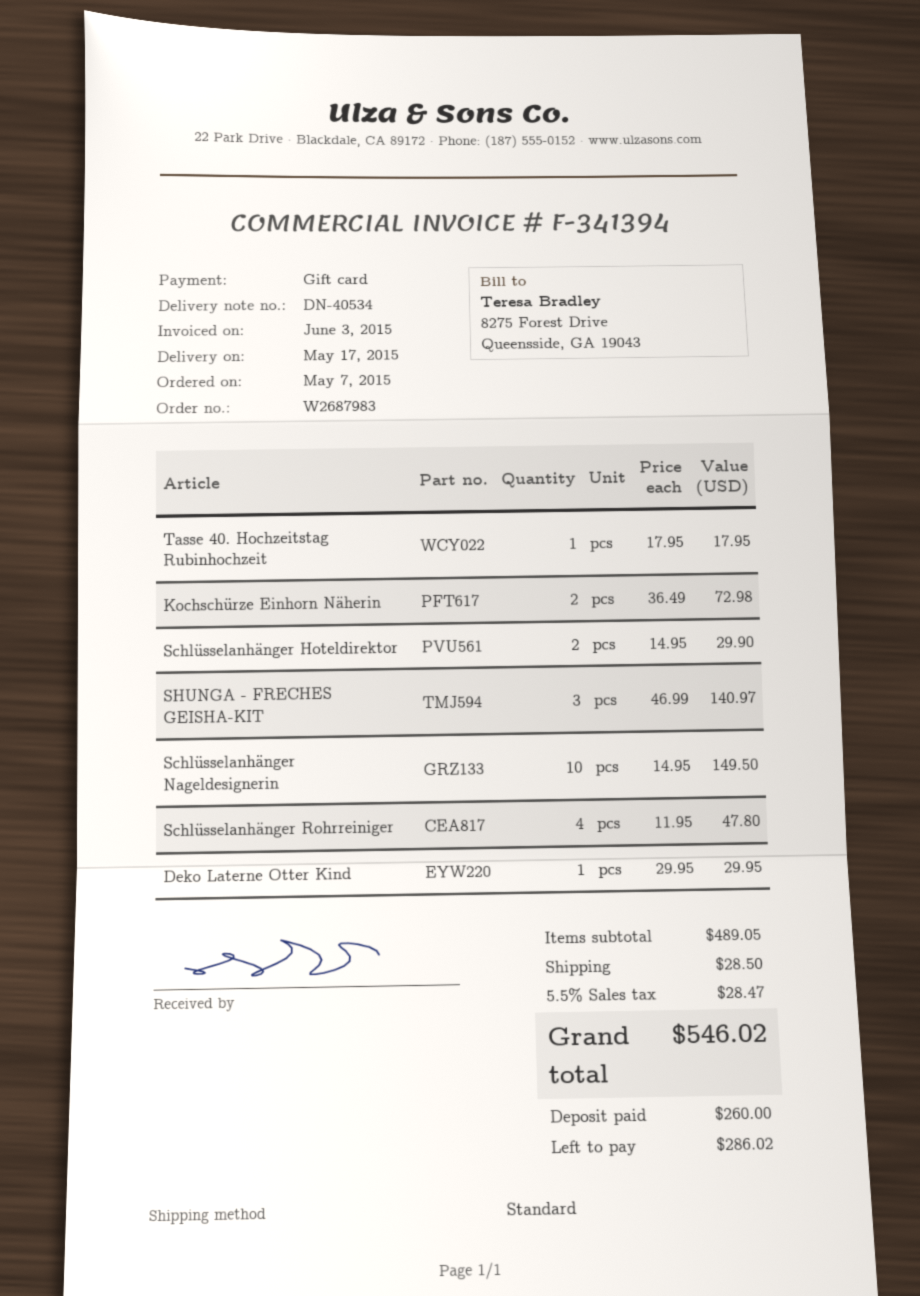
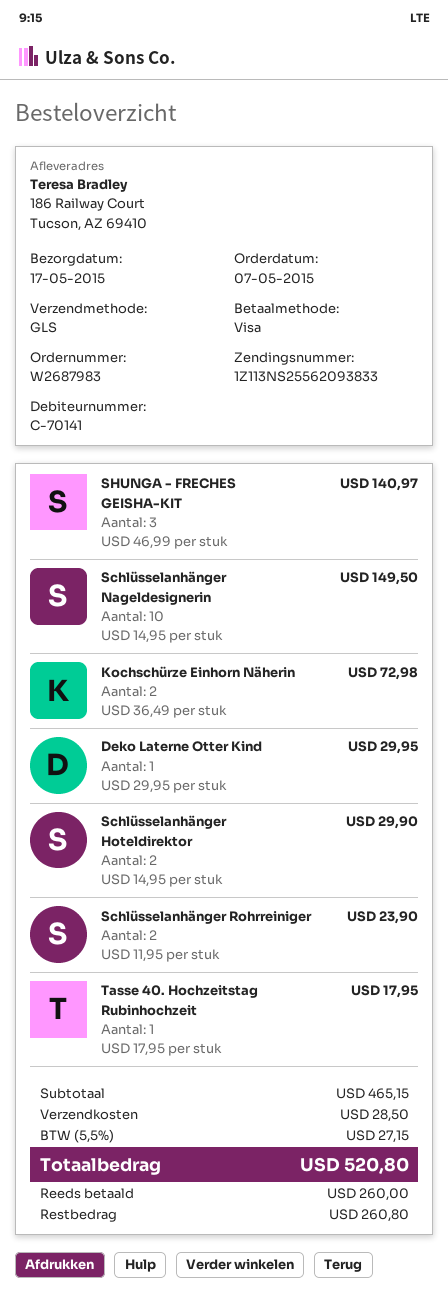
payment method: gift card -> Visa
shipping method: standard -> GLS
Schlüsselanhänger Rohrreiniger: 4 x 11.95 = 47.80 -> 2 x 11.95 = 23.90
subtotal: 489.05 -> 465.15
tax: 5.5% = 28.47 -> 5.5% = 27.15
total: 546.02 -> 520.80
balance: 286.02 -> 260.80

